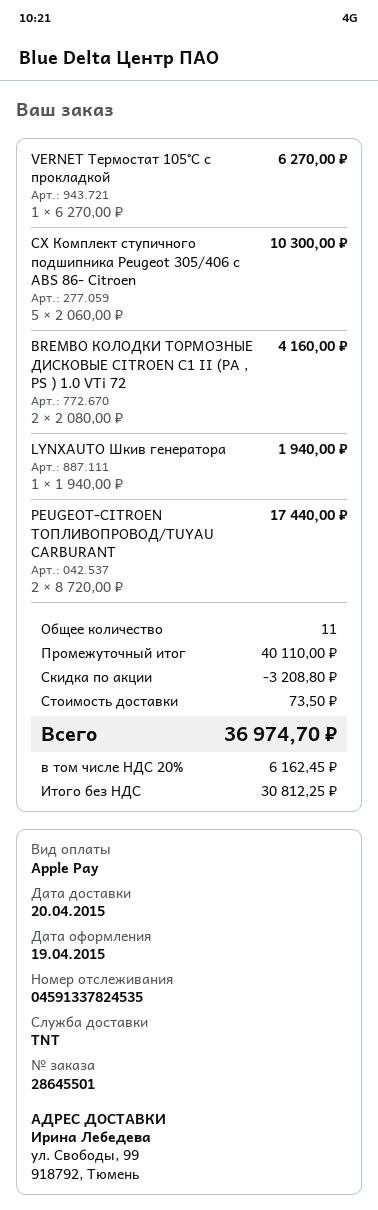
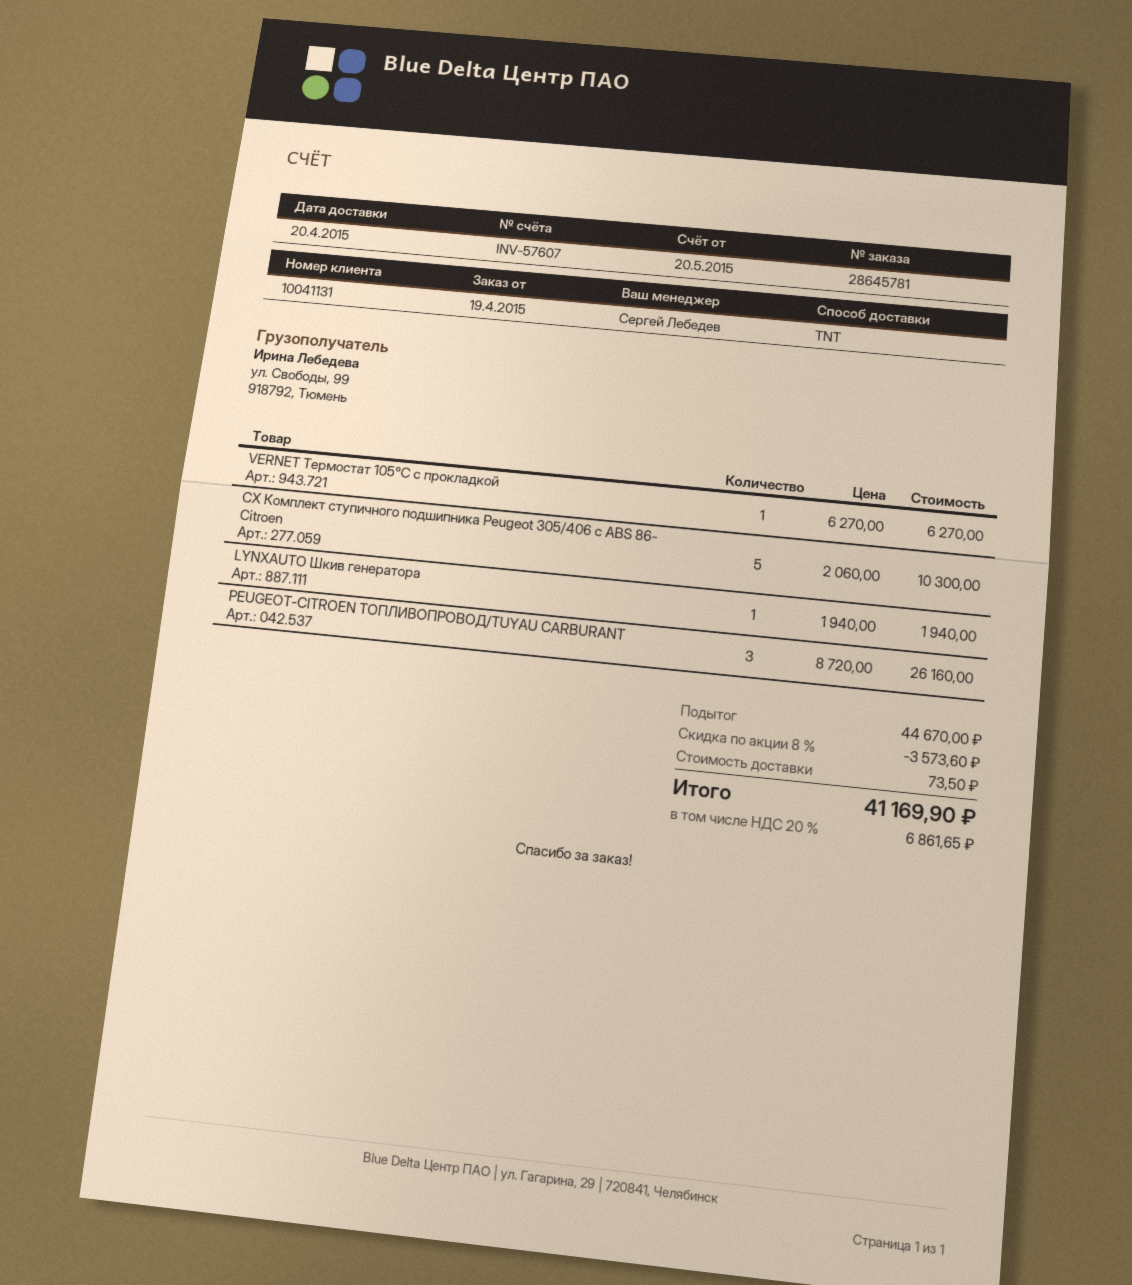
order number: 28645501 -> 28645781
BREMBO КОЛОДКИ ТОРМОЗНЫЕ ДИСКОВЫЕ CITROEN C1 II (PA , PS ) 1.0 VTi 72: 2 x 2080.00 = 4160.00 -> none
PEUGEOT-CITROEN ТОПЛИВОПРОВОД/TUYAU CARBURANT: 2 x 8720.00 = 17440.00 -> 3 x 8720.00 = 26160.00
subtotal: 40110.00 -> 44670.00
discount: 3208.80 -> 3573.60
tax: 20% = 6162.45 -> 20% = 6861.65
total: 36974.70 -> 41169.90

